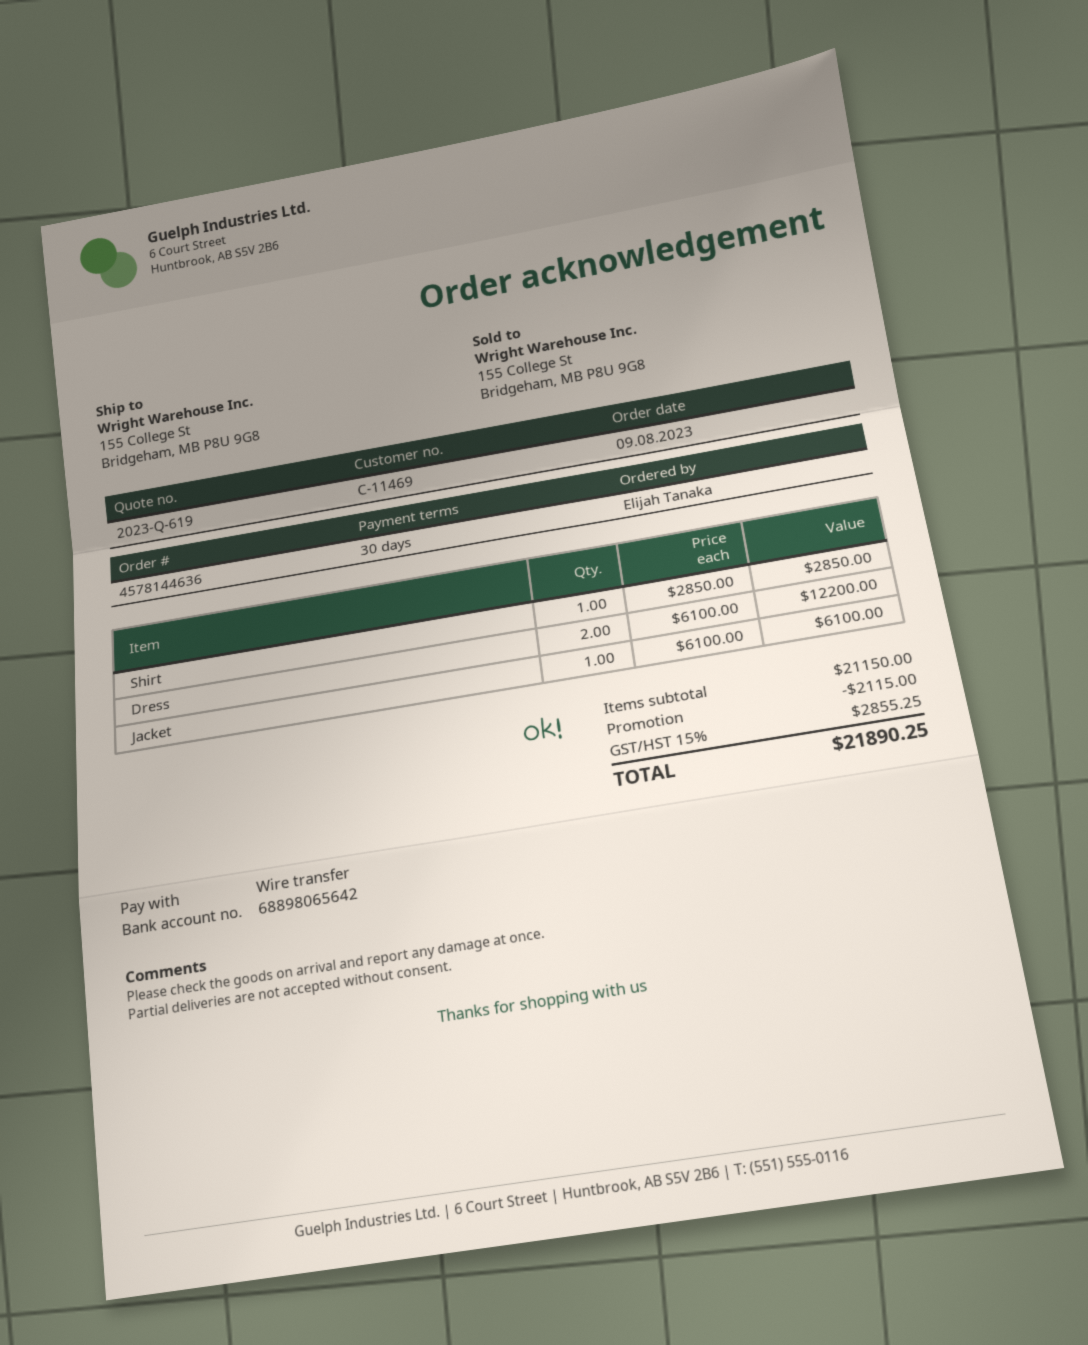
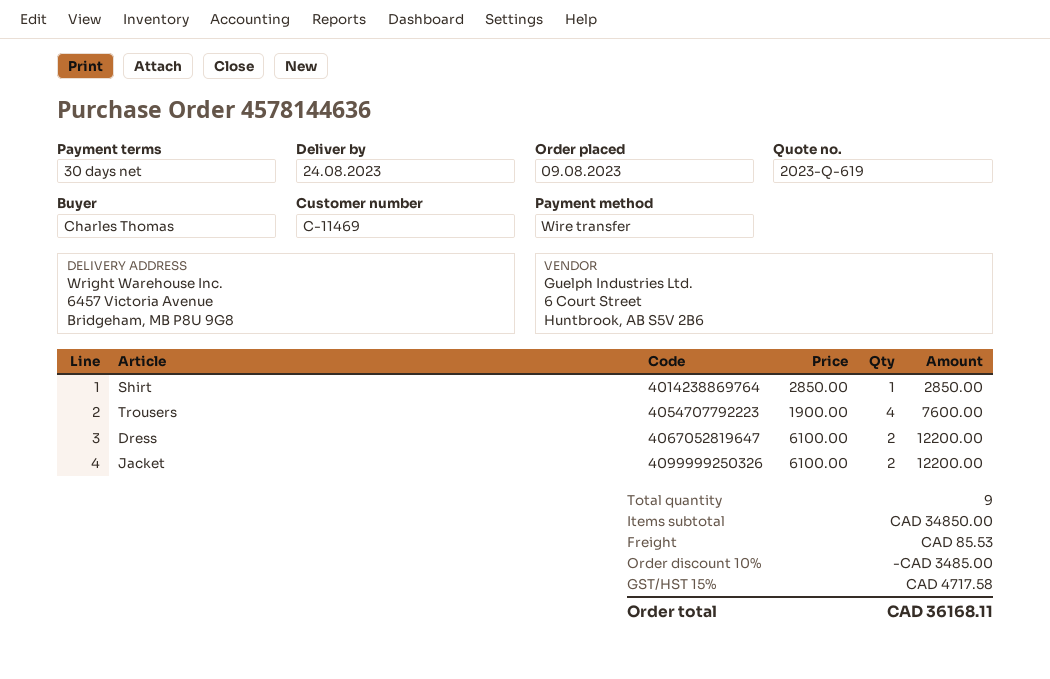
ordered by: Elijah Tanaka -> Charles Thomas
ship to: 155 College St, Bridgeham, MB P8U 9G8 -> 6457 Victoria Avenue, Bridgeham, MB P8U 9G8
Jacket: 1 x 6100.00 = 6100.00 -> 2 x 6100.00 = 12200.00
Trousers: none -> 4 x 1900.00 = 7600.00
subtotal: 21150.00 -> 34850.00
discount: 2115.00 -> 3485.00
shipping: none -> 85.53
tax: 15% = 2855.25 -> 15% = 4717.58
total: 21890.25 -> 36168.11

